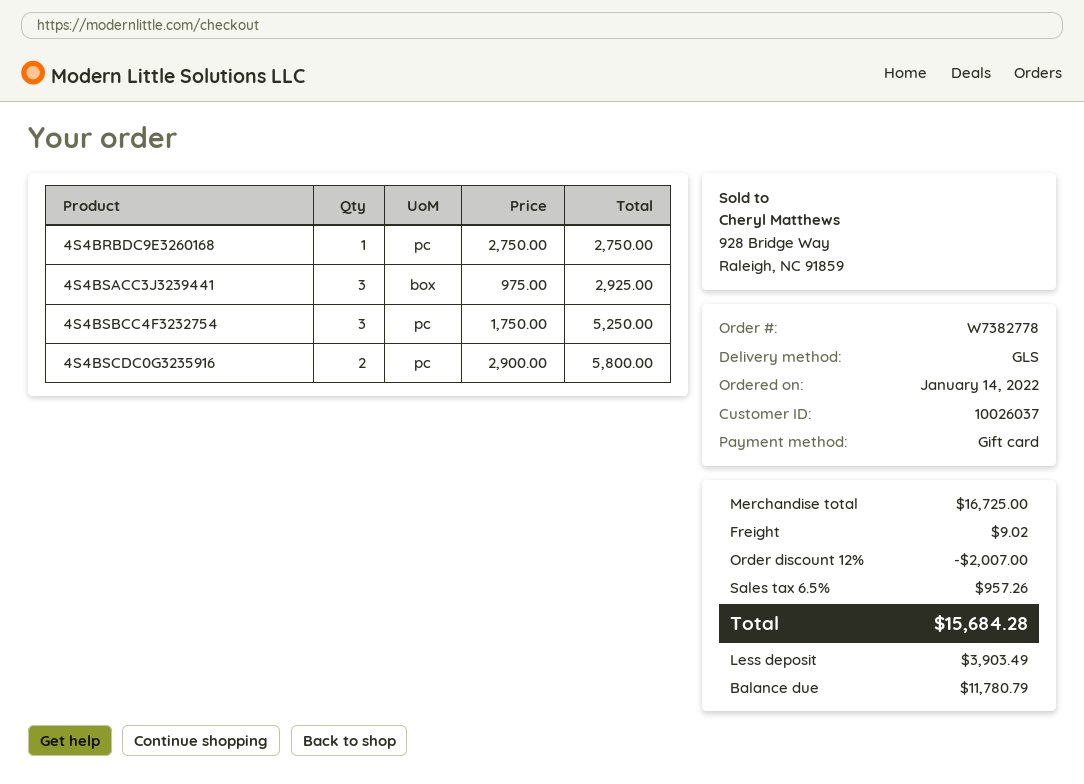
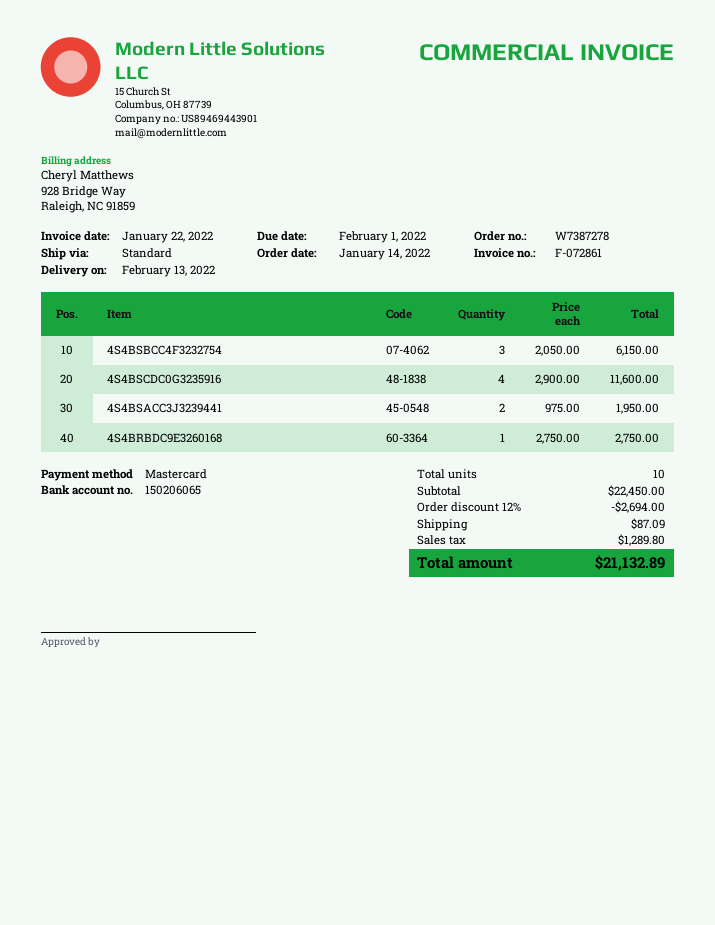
order number: W7382778 -> W7387278
payment method: gift card -> Mastercard
shipping method: GLS -> standard
4S4BSACC3J3239441: 3 x 975.00 = 2925.00 -> 2 x 975.00 = 1950.00
4S4BSBCC4F3232754: 3 x 1750.00 = 5250.00 -> 3 x 2050.00 = 6150.00
4S4BSCDC0G3235916: 2 x 2900.00 = 5800.00 -> 4 x 2900.00 = 11600.00
subtotal: 16725.00 -> 22450.00
discount: 12% = 2007.00 -> 12% = 2694.00
shipping: 9.02 -> 87.09
tax: 957.26 -> 1289.80
total: 15684.28 -> 21132.89

